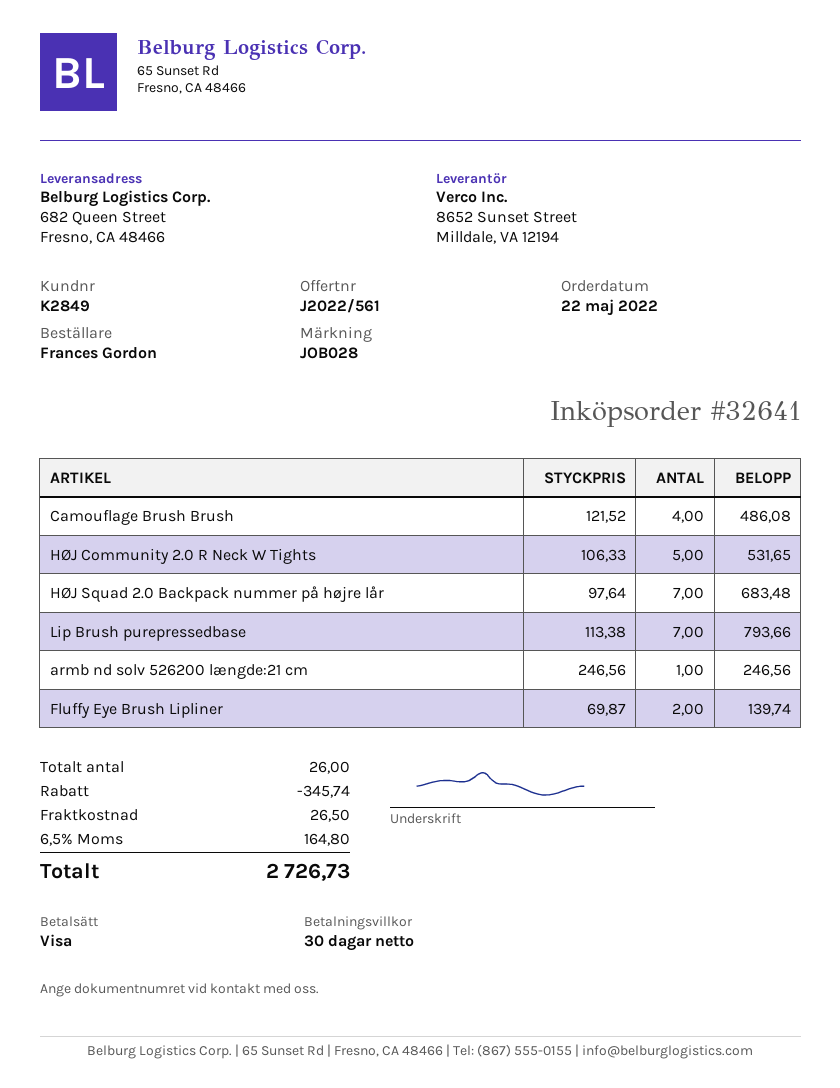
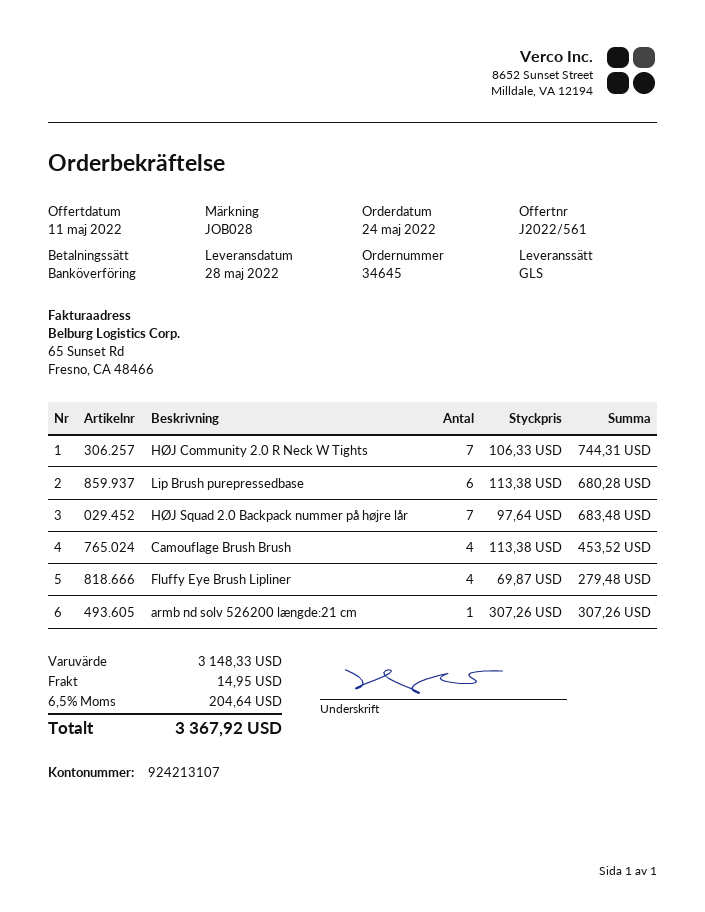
order number: 32641 -> 34645
order date: 2022-05-22 -> 2022-05-24
payment method: Visa -> bank transfer
Camouflage Brush Brush: 4 x 121.52 = 486.08 -> 4 x 113.38 = 453.52
HØJ Community 2.0 R Neck W Tights: 5 x 106.33 = 531.65 -> 7 x 106.33 = 744.31
Lip Brush purepressedbase: 7 x 113.38 = 793.66 -> 6 x 113.38 = 680.28
armb nd solv 526200 længde:21 cm: 1 x 246.56 = 246.56 -> 1 x 307.26 = 307.26
Fluffy Eye Brush Lipliner: 2 x 69.87 = 139.74 -> 4 x 69.87 = 279.48
discount: 345.74 -> none
shipping: 26.50 -> 14.95
tax: 6.5% = 164.80 -> 6.5% = 204.64
total: 2726.73 -> 3367.92

